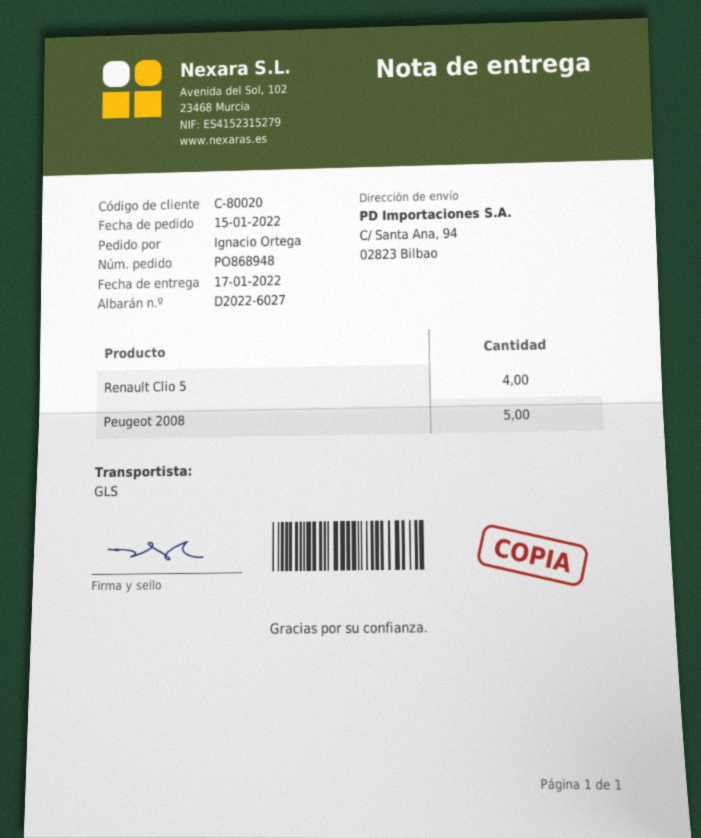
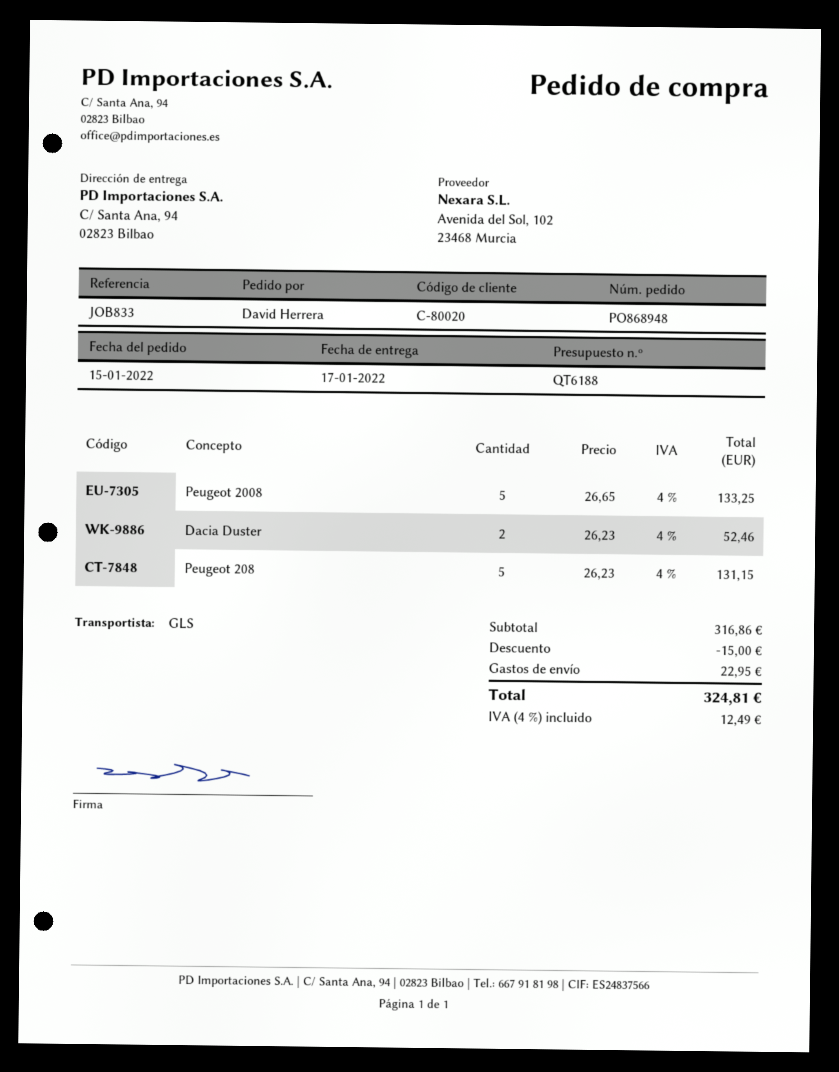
ordered by: Ignacio Ortega -> David Herrera
Renault Clio 5: 4 -> none
Dacia Duster: none -> 2
Peugeot 208: none -> 5

